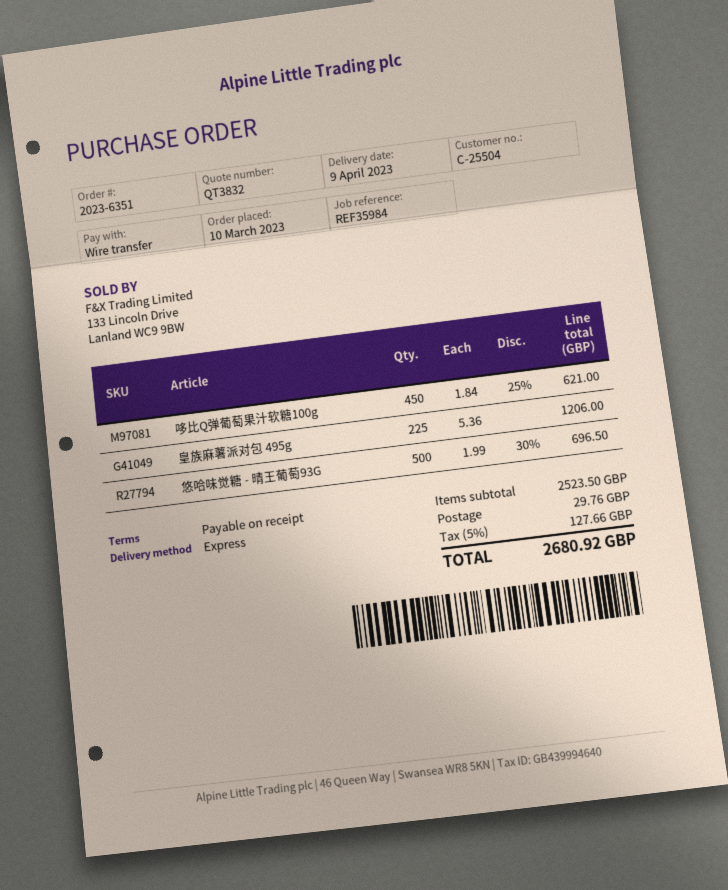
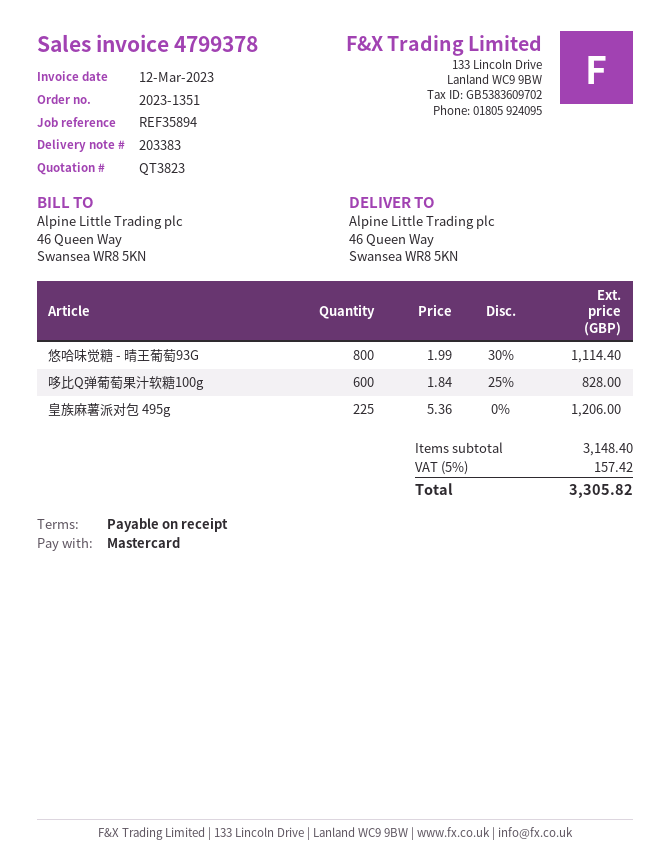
quote number: QT3832 -> QT3823
order number: 2023-6351 -> 2023-1351
reference: REF35984 -> REF35894
payment method: bank transfer -> Mastercard
哆比Q弹葡萄果汁软糖100g: 450 x 1.84 - 25% = 621.00 -> 600 x 1.84 - 25% = 828.00
悠哈味觉糖 - 晴王葡萄93G: 500 x 1.99 - 30% = 696.50 -> 800 x 1.99 - 30% = 1114.40
subtotal: 2523.50 -> 3148.40
shipping: 29.76 -> none
tax: 5% = 127.66 -> 5% = 157.42
total: 2680.92 -> 3305.82

